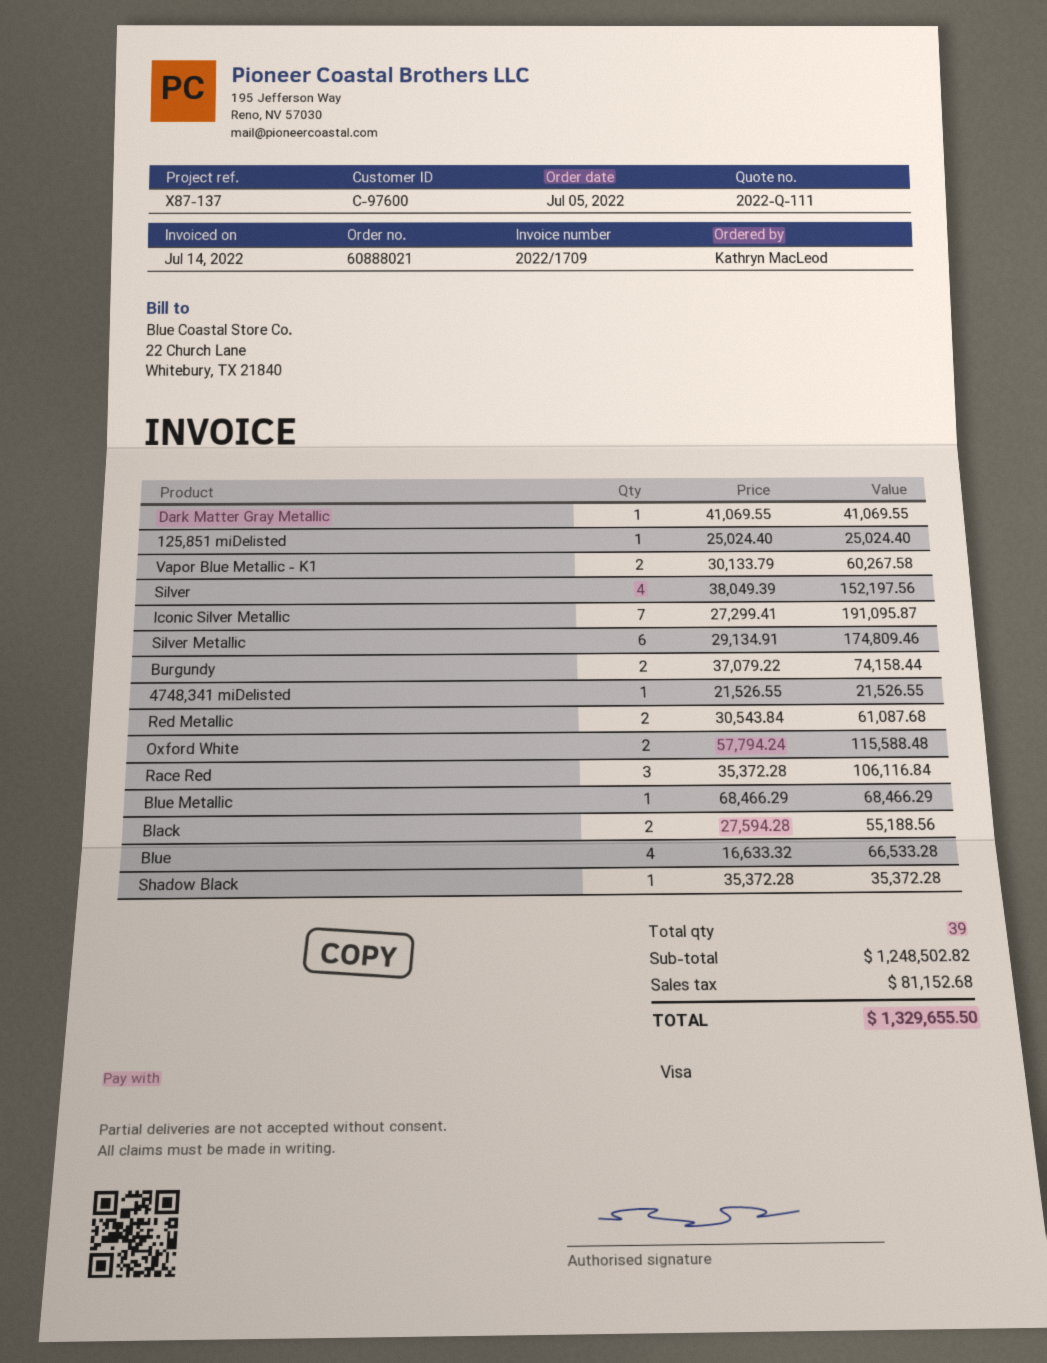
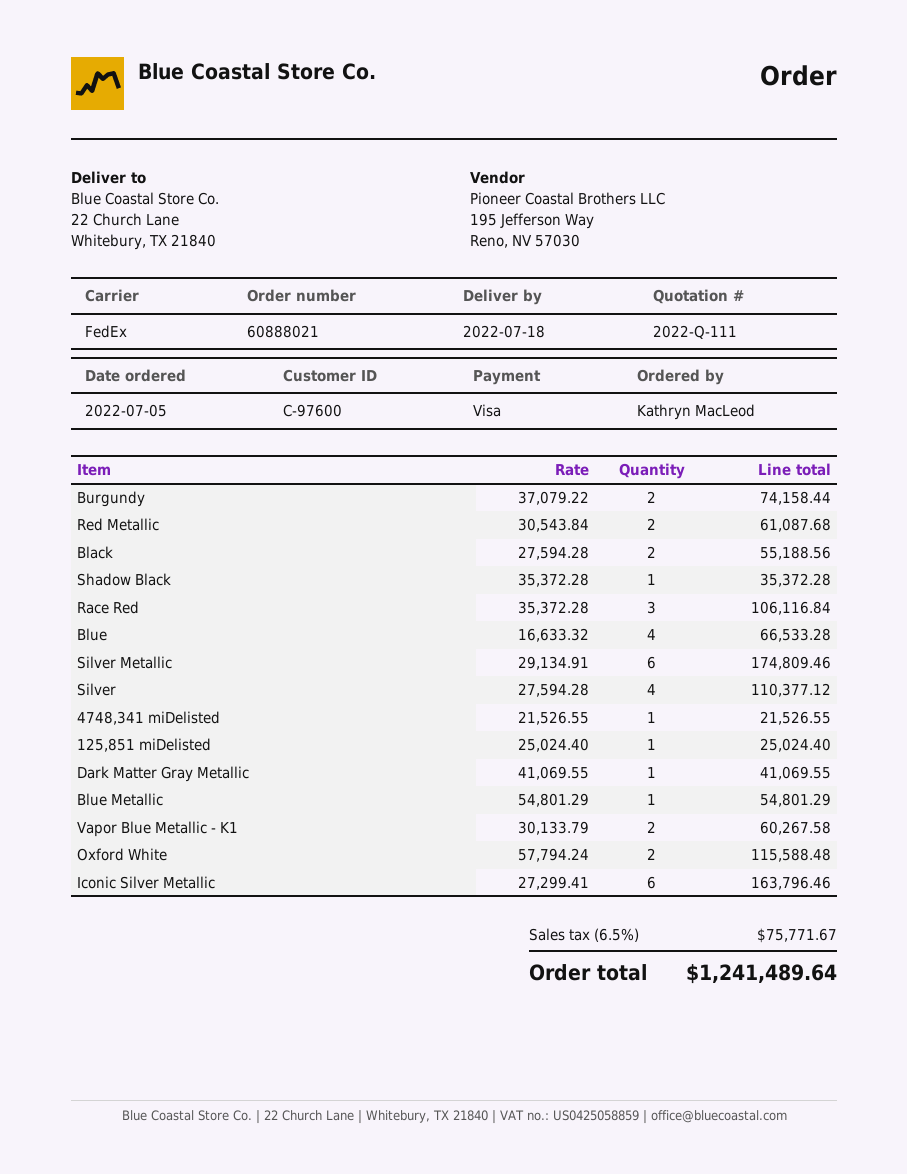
Silver: 4 x 38049.39 = 152197.56 -> 4 x 27594.28 = 110377.12
Iconic Silver Metallic: 7 x 27299.41 = 191095.87 -> 6 x 27299.41 = 163796.46
Blue Metallic: 1 x 68466.29 = 68466.29 -> 1 x 54801.29 = 54801.29
tax: 81152.68 -> 75771.67
total: 1329655.50 -> 1241489.64

